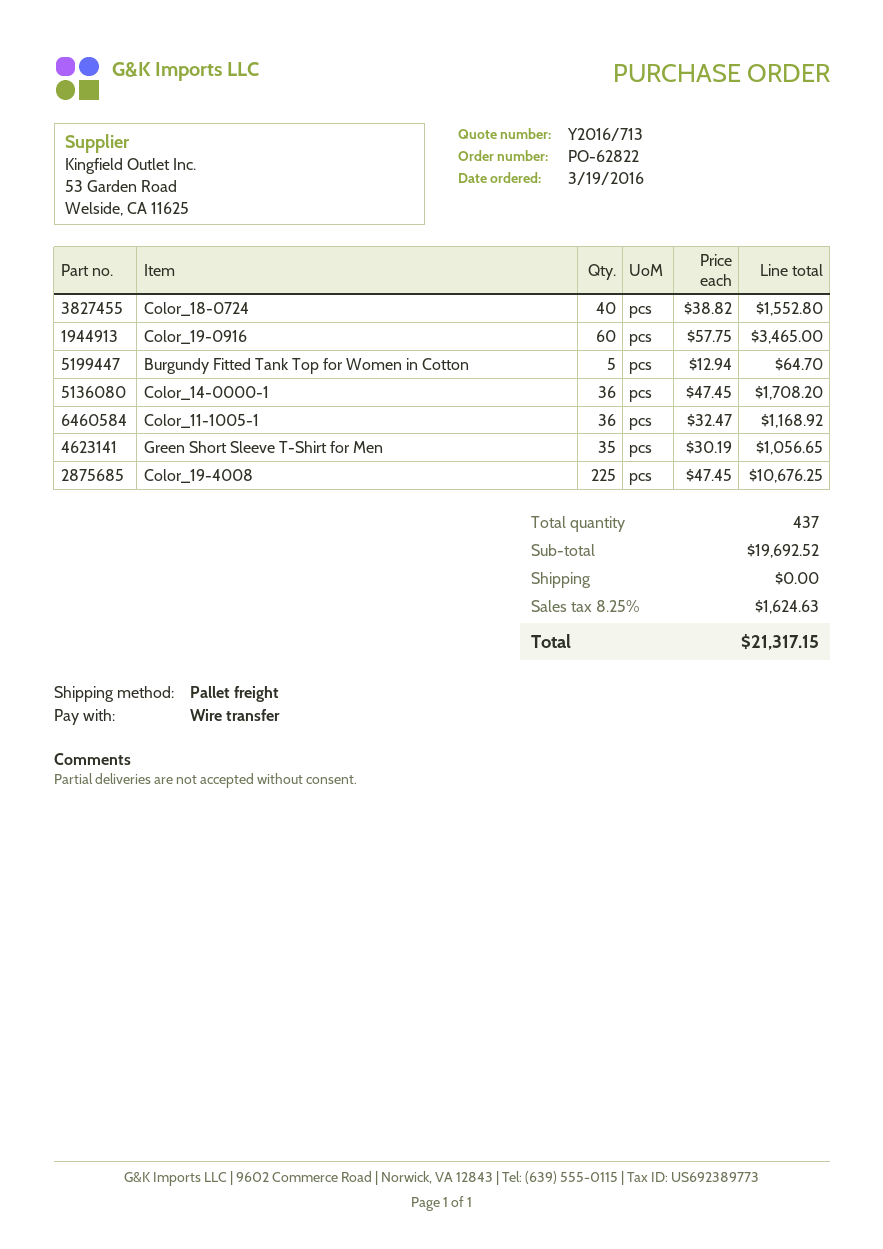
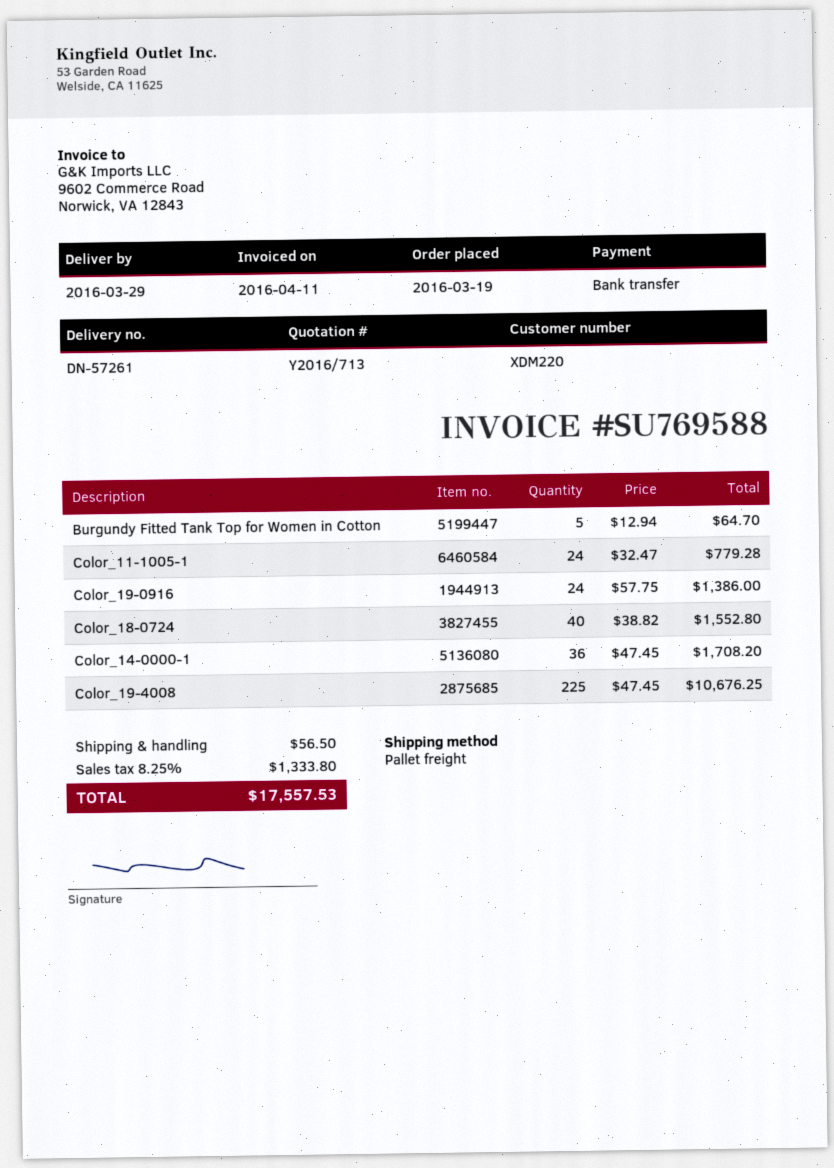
Color_19-0916: 60 x 57.75 = 3465.00 -> 24 x 57.75 = 1386.00
Color_11-1005-1: 36 x 32.47 = 1168.92 -> 24 x 32.47 = 779.28
Green Short Sleeve T-Shirt for Men: 35 x 30.19 = 1056.65 -> none
shipping: 0.00 -> 56.50
tax: 8.25% = 1624.63 -> 8.25% = 1333.80
total: 21317.15 -> 17557.53

